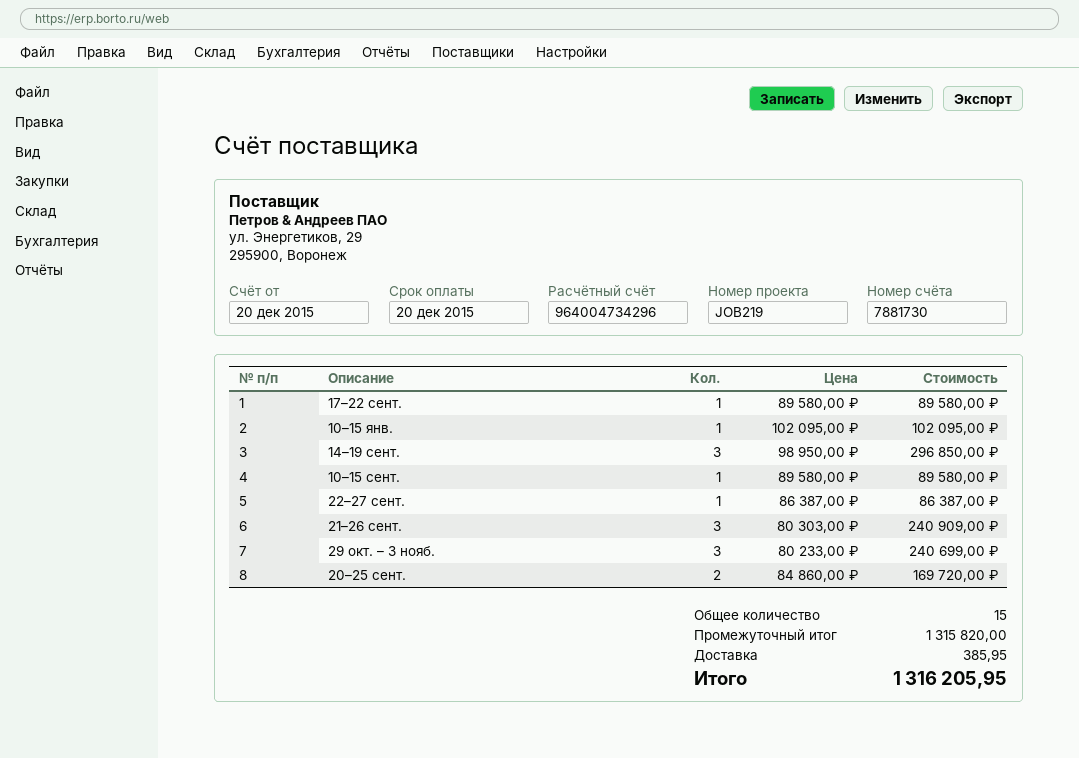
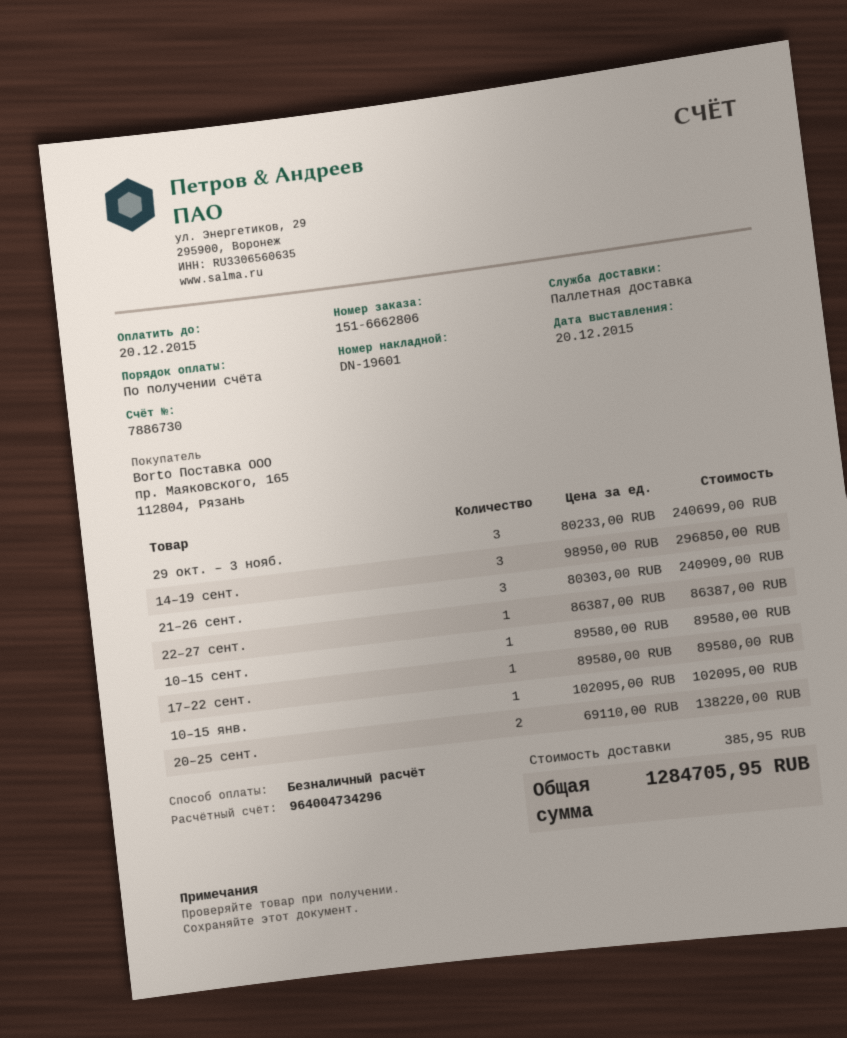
invoice number: 7881730 -> 7886730
20–25 сент.: 2 x 84860.00 = 169720.00 -> 2 x 69110.00 = 138220.00
total: 1316205.95 -> 1284705.95

